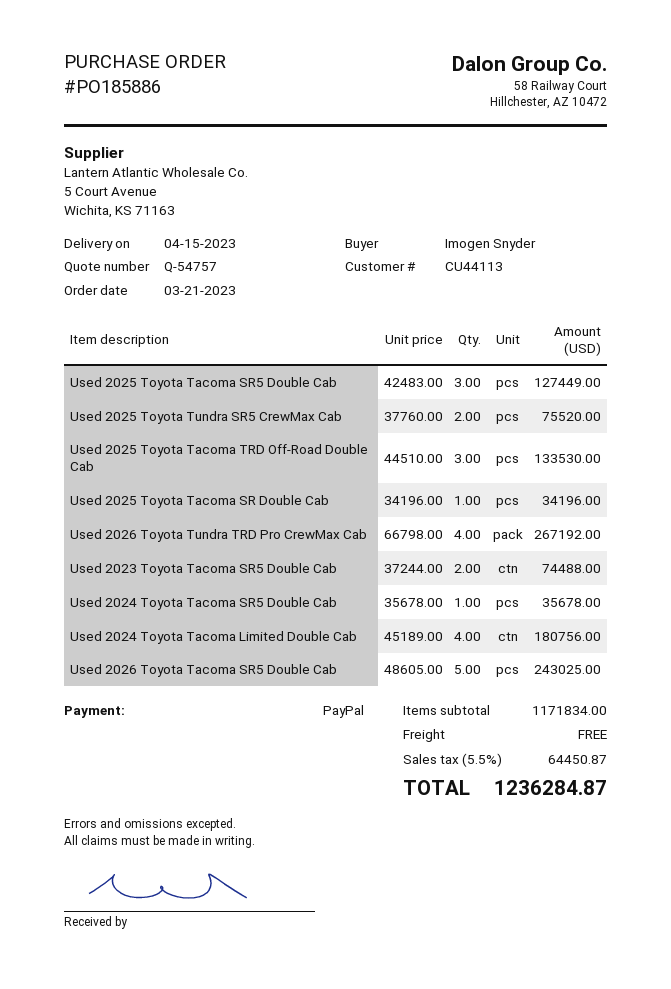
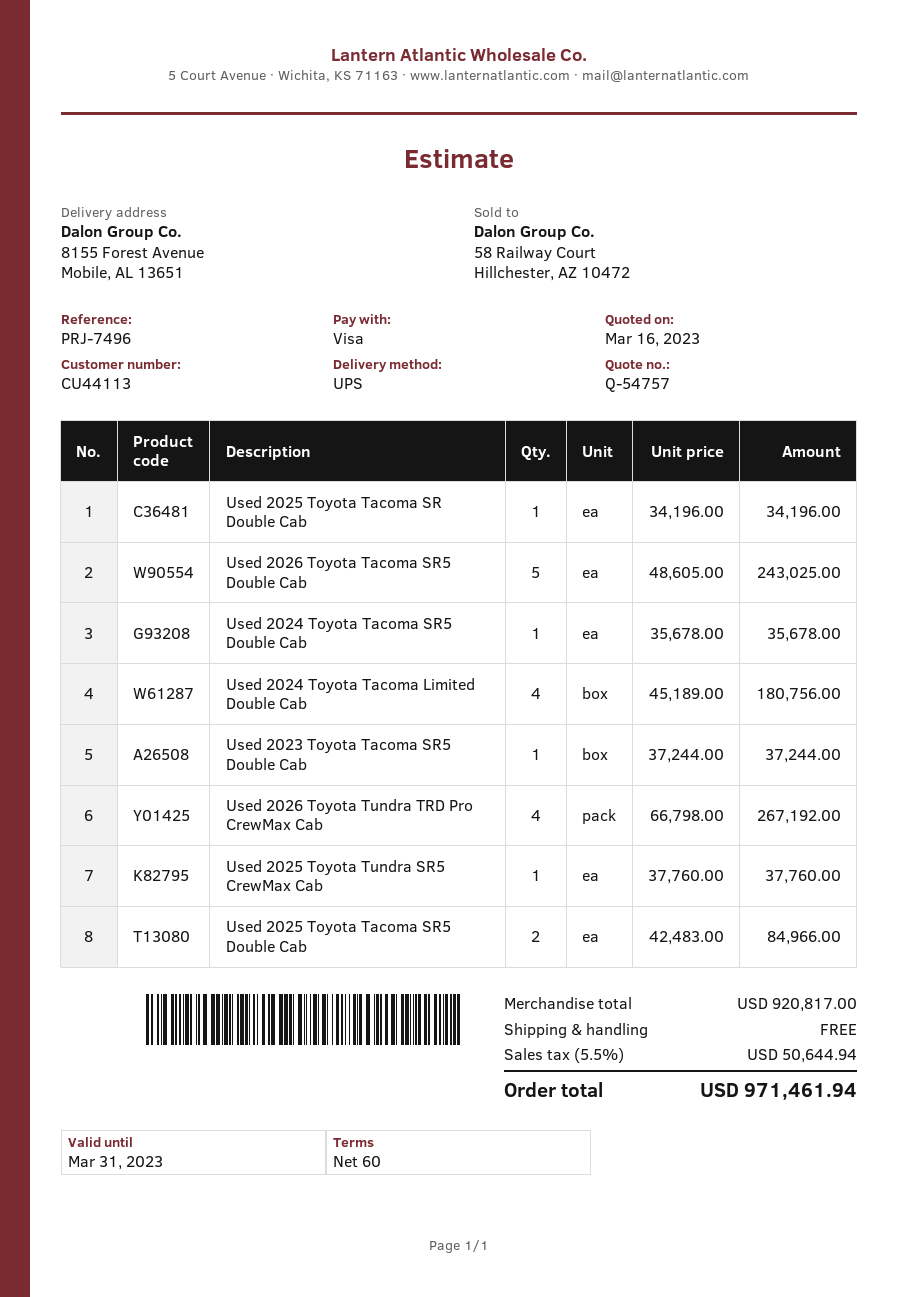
payment method: PayPal -> Visa
Used 2025 Toyota Tacoma SR5 Double Cab: 3 x 42483.00 = 127449.00 -> 2 x 42483.00 = 84966.00
Used 2025 Toyota Tundra SR5 CrewMax Cab: 2 x 37760.00 = 75520.00 -> 1 x 37760.00 = 37760.00
Used 2025 Toyota Tacoma TRD Off-Road Double Cab: 3 x 44510.00 = 133530.00 -> none
Used 2023 Toyota Tacoma SR5 Double Cab: 2 x 37244.00 = 74488.00 -> 1 x 37244.00 = 37244.00
subtotal: 1171834.00 -> 920817.00
tax: 5.5% = 64450.87 -> 5.5% = 50644.94
total: 1236284.87 -> 971461.94

